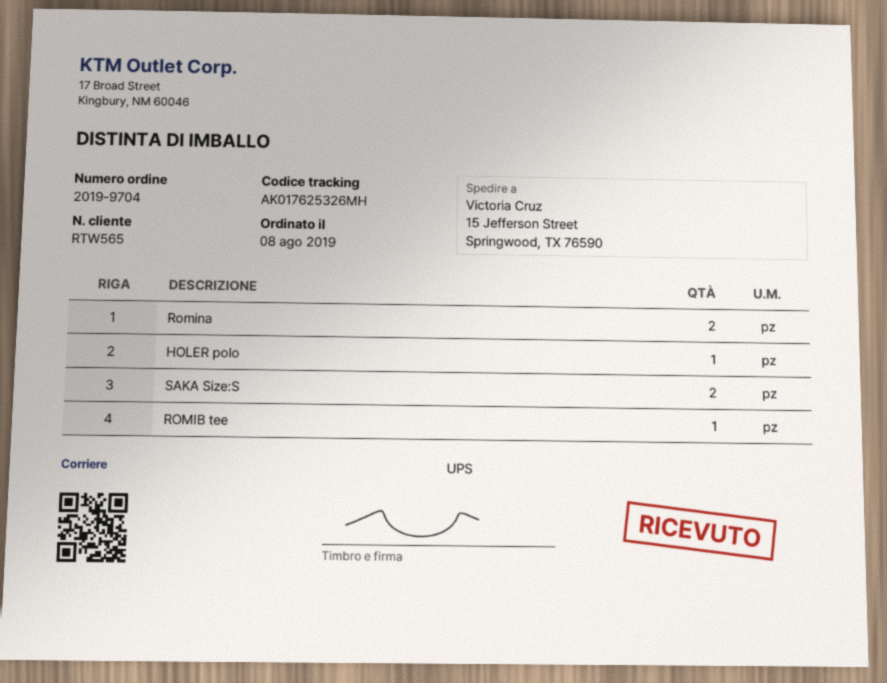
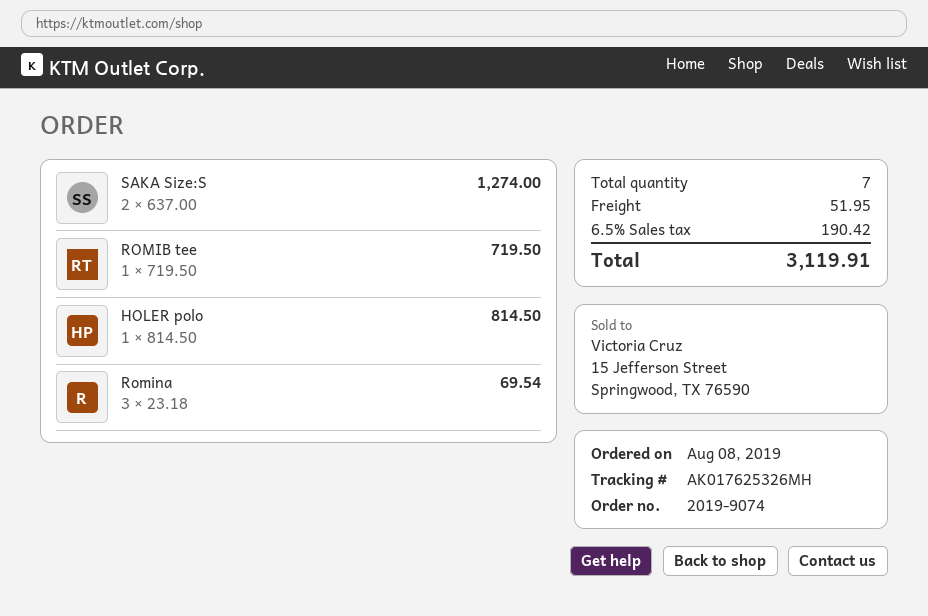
order number: 2019-9704 -> 2019-9074
Romina: 2 -> 3

